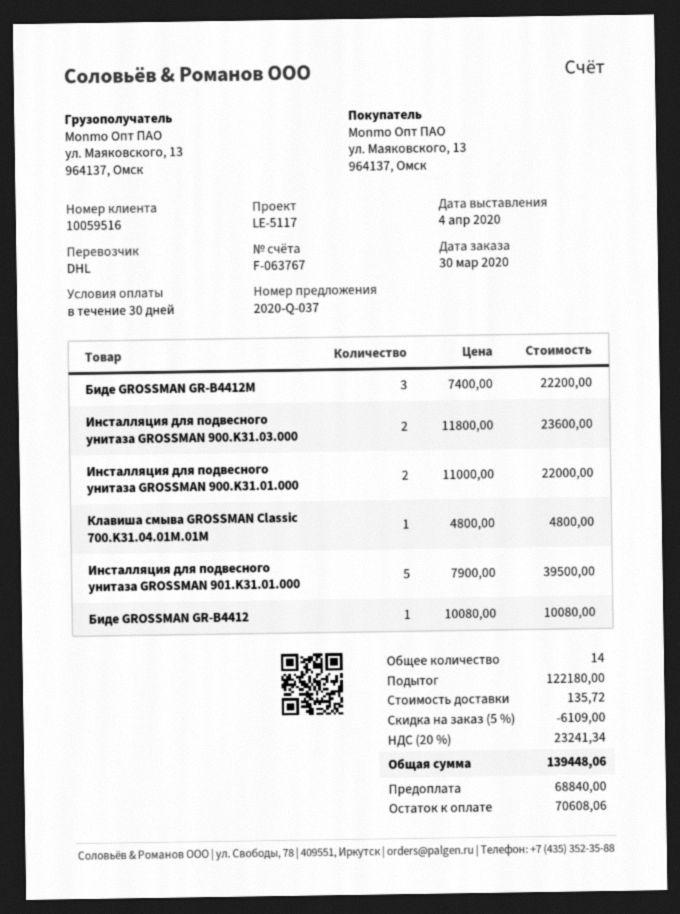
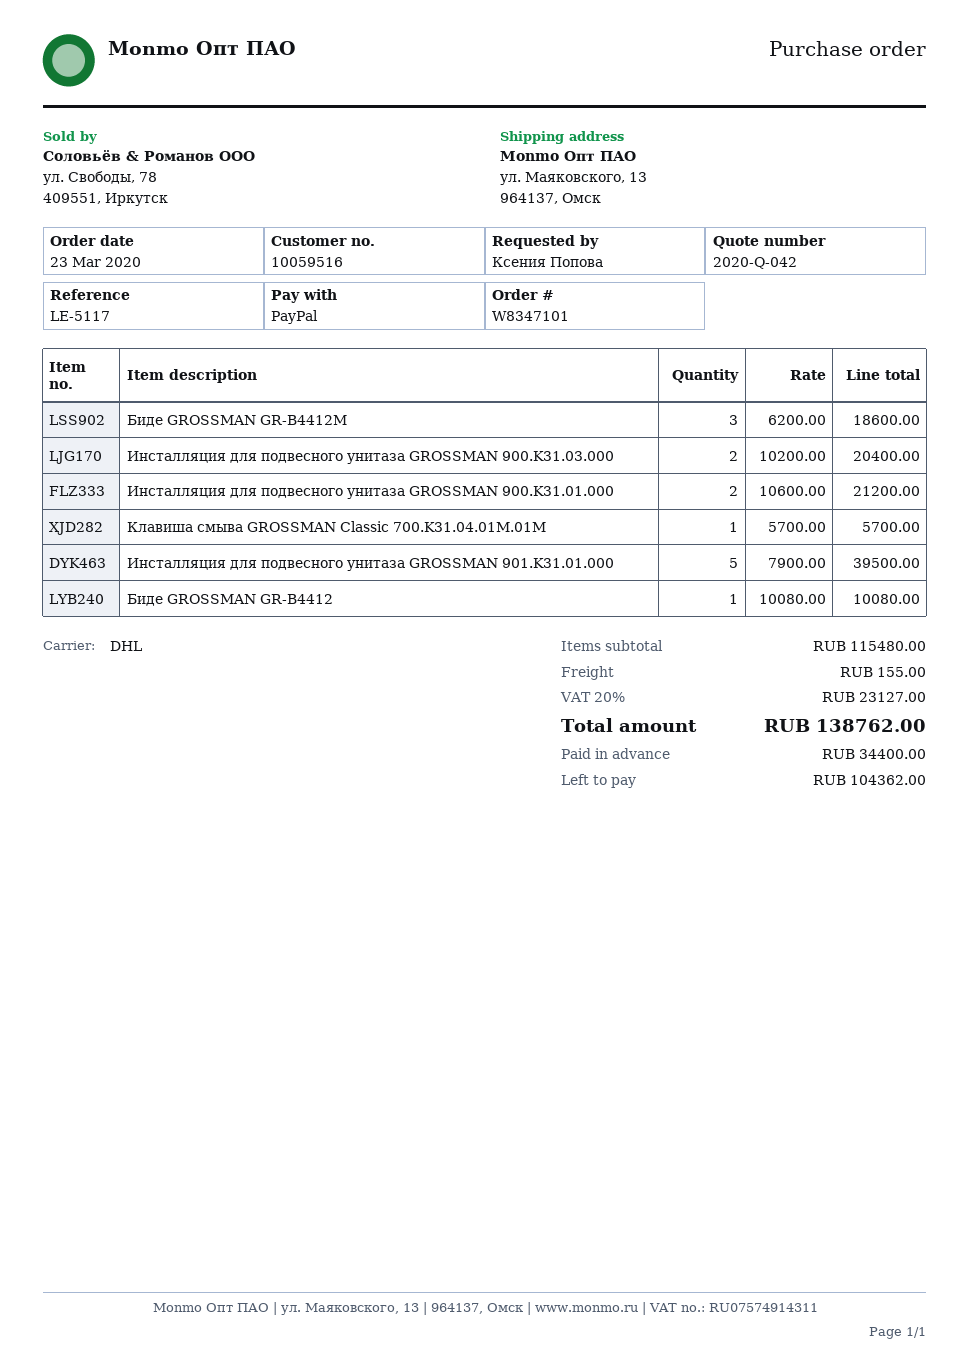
quote number: 2020-Q-037 -> 2020-Q-042
order date: 2020-03-30 -> 2020-03-23
Биде GROSSMAN GR-B4412M: 3 x 7400.00 = 22200.00 -> 3 x 6200.00 = 18600.00
Инсталляция для подвесного унитаза GROSSMAN 900.K31.03.000: 2 x 11800.00 = 23600.00 -> 2 x 10200.00 = 20400.00
Инсталляция для подвесного унитаза GROSSMAN 900.K31.01.000: 2 x 11000.00 = 22000.00 -> 2 x 10600.00 = 21200.00
Клавиша смыва GROSSMAN Classic 700.K31.04.01M.01M: 1 x 4800.00 = 4800.00 -> 1 x 5700.00 = 5700.00
subtotal: 122180.00 -> 115480.00
discount: 5% = 6109.00 -> none
shipping: 135.72 -> 155.00
tax: 20% = 23241.34 -> 20% = 23127.00
total: 139448.06 -> 138762.00
deposit: 68840.00 -> 34400.00
balance: 70608.06 -> 104362.00

